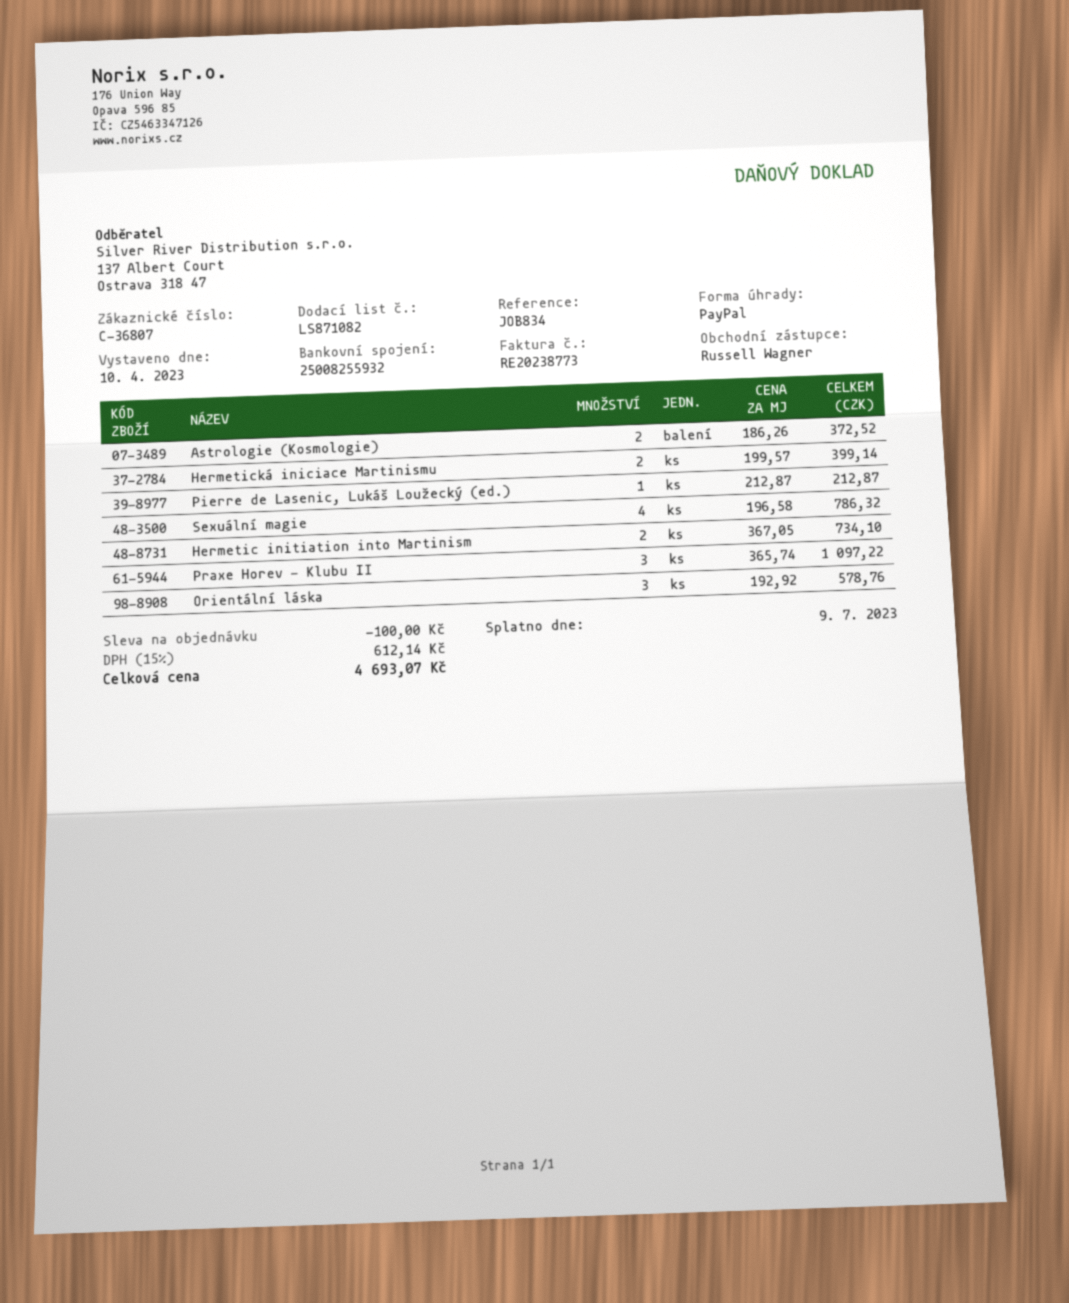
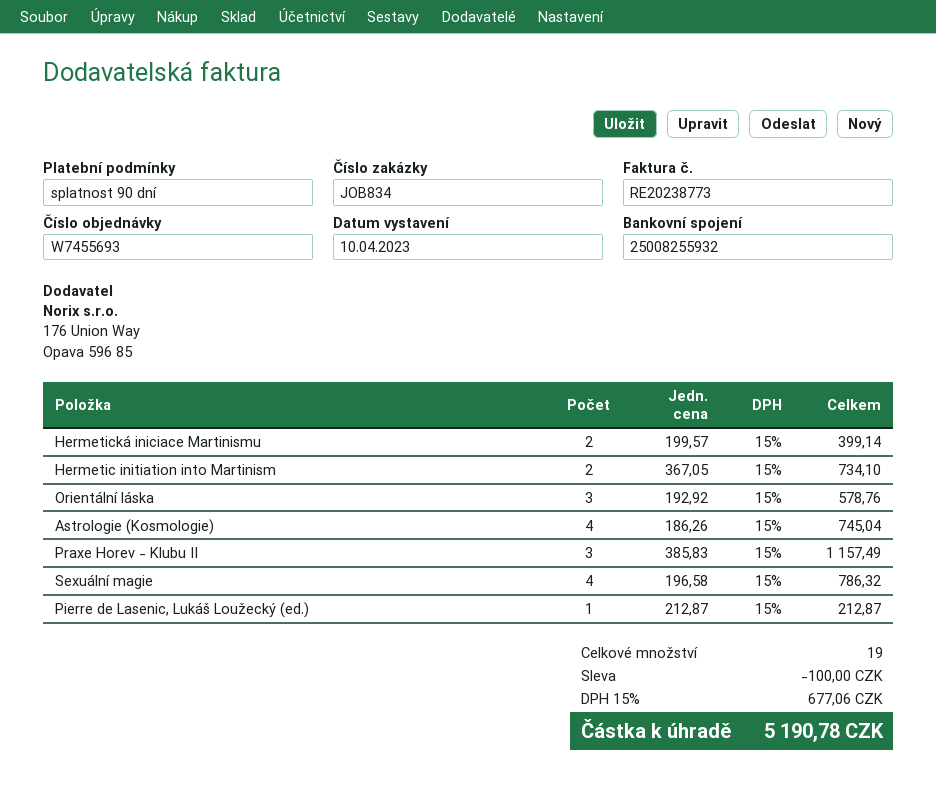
Astrologie (Kosmologie): 2 x 186.26 = 372.52 -> 4 x 186.26 = 745.04
Praxe Horev - Klubu II: 3 x 365.74 = 1097.22 -> 3 x 385.83 = 1157.49
tax: 15% = 612.14 -> 15% = 677.06
total: 4693.07 -> 5190.78

